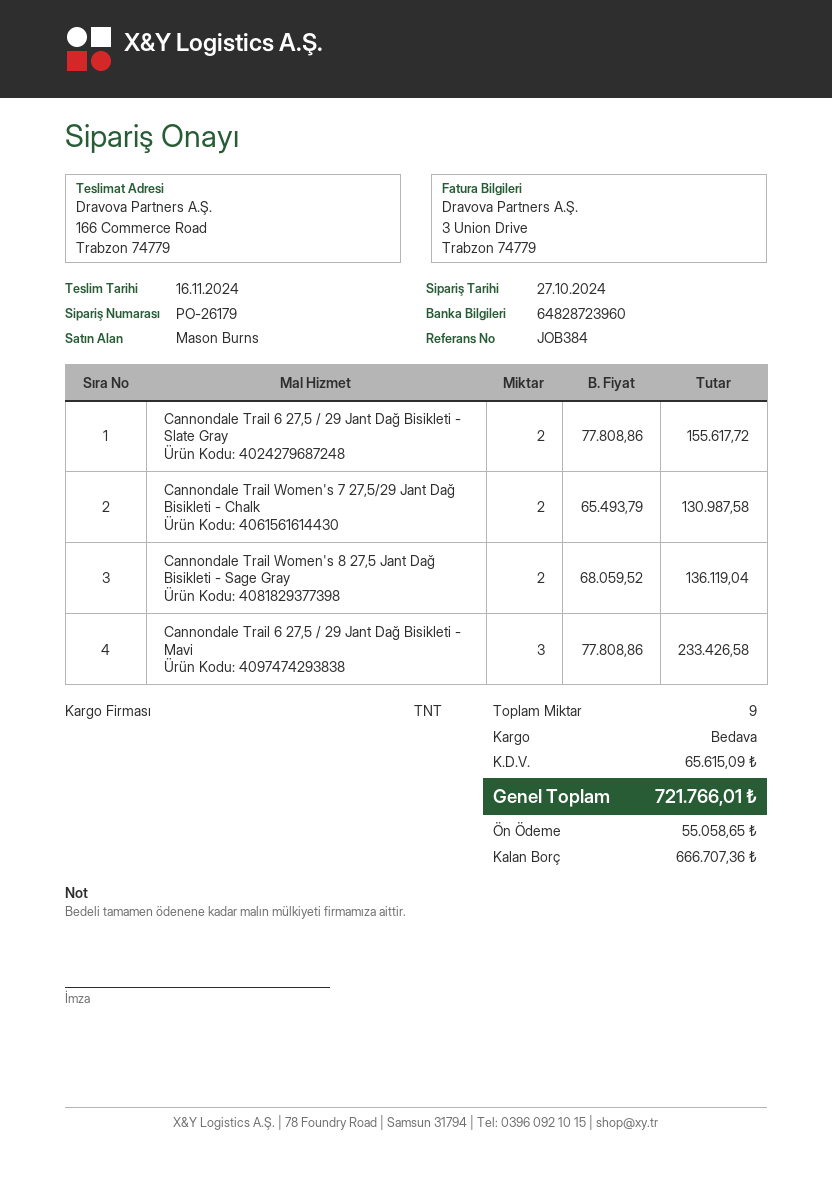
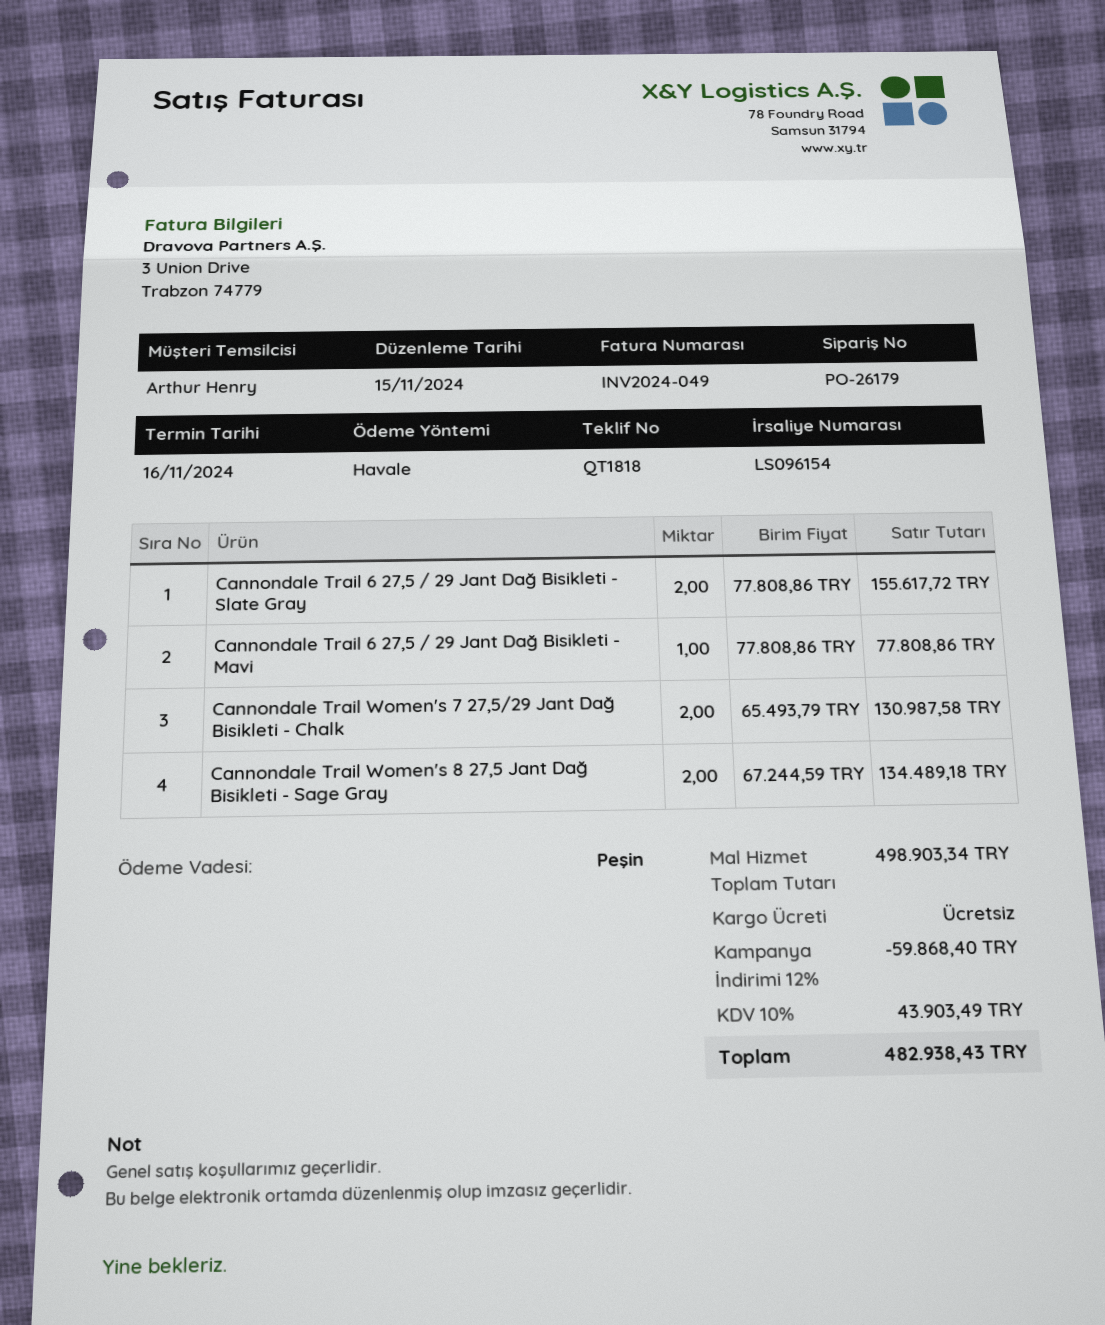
Cannondale Trail Women's 8 27,5 Jant Dağ Bisikleti - Sage Gray: 2 x 68059.52 = 136119.04 -> 2 x 67244.59 = 134489.18
Cannondale Trail 6 27,5 / 29 Jant Dağ Bisikleti - Mavi: 3 x 77808.86 = 233426.58 -> 1 x 77808.86 = 77808.86
discount: none -> 12% = 59868.40
tax: 65615.09 -> 43903.49
total: 721766.01 -> 482938.43

